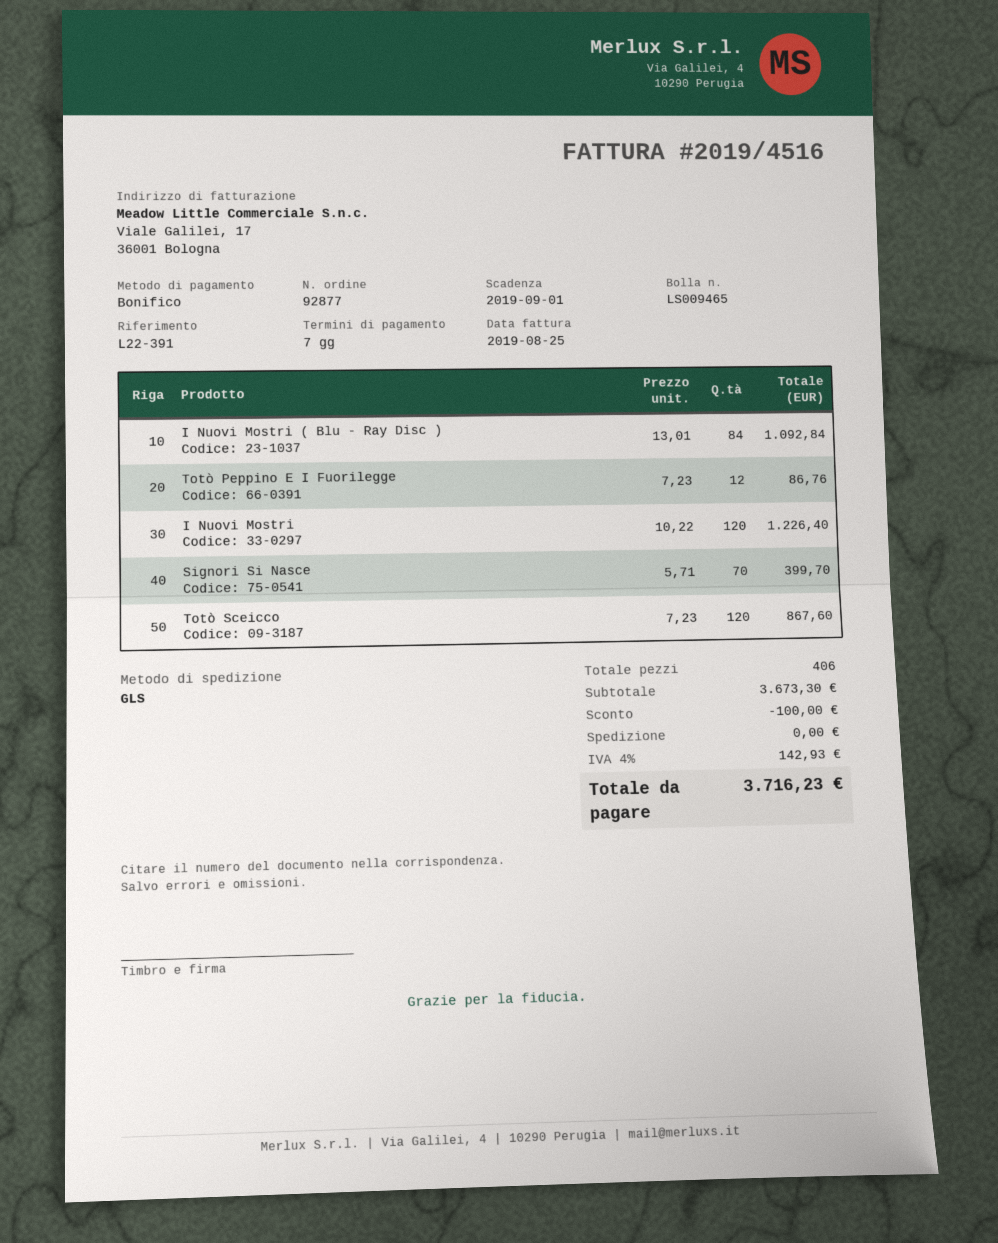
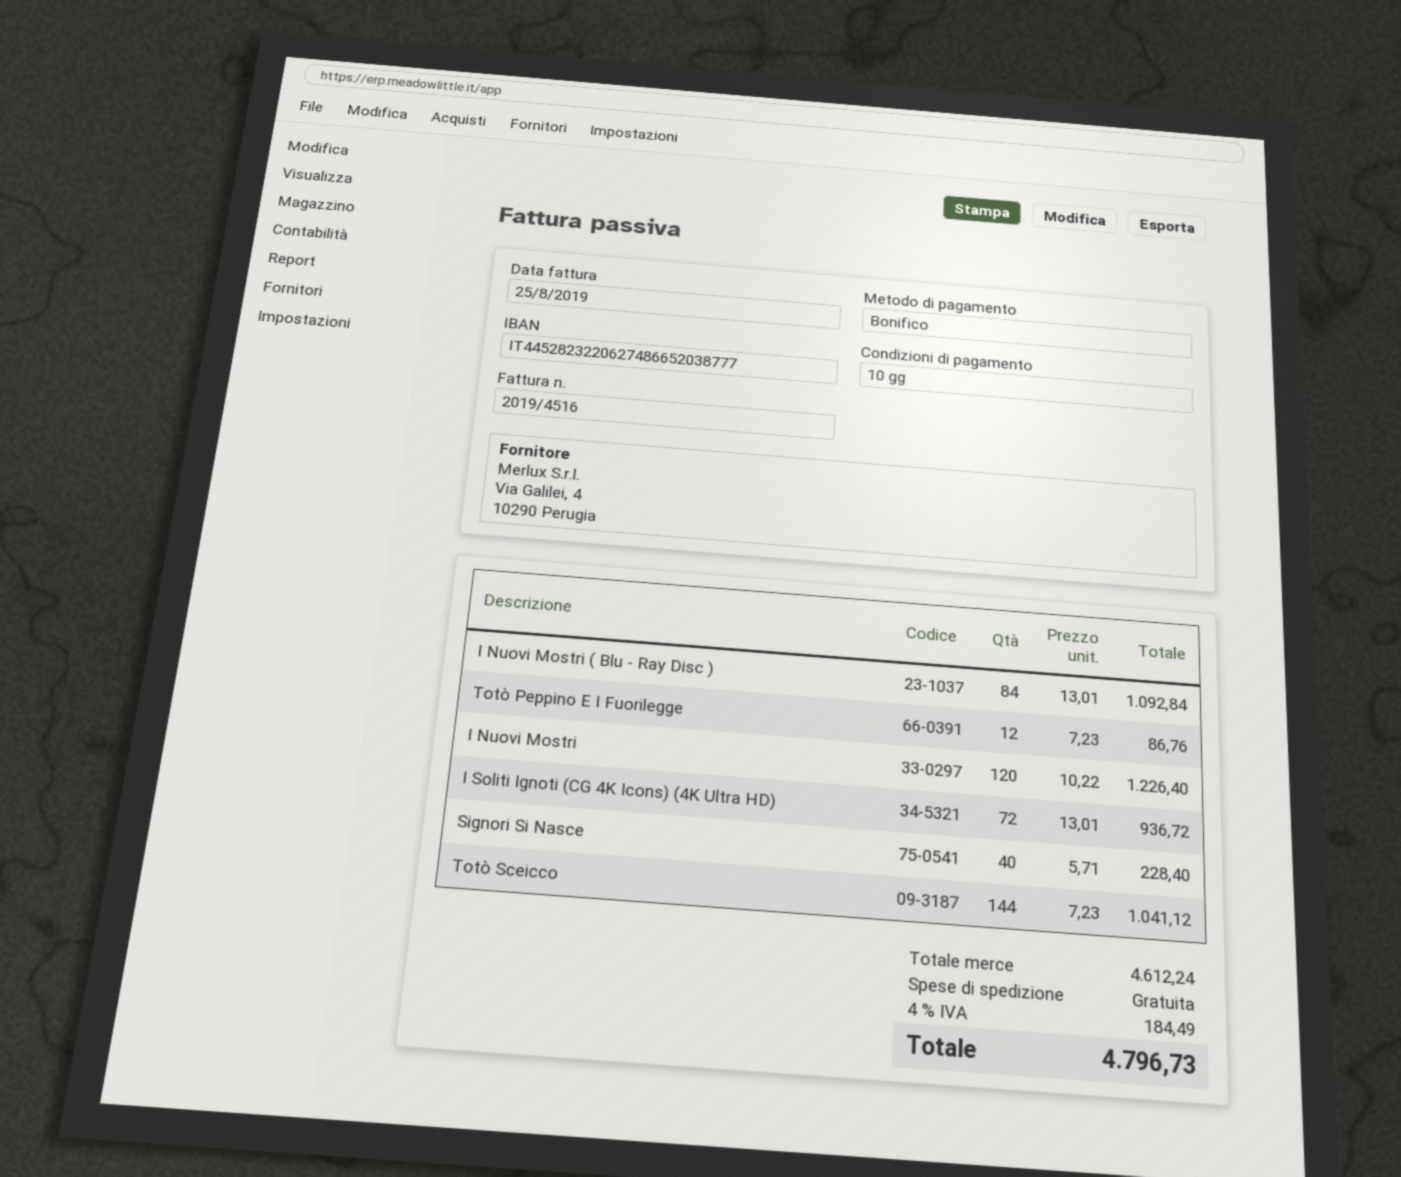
payment terms: 7 days -> 10 days
Signori Si Nasce: 70 x 5.71 = 399.70 -> 40 x 5.71 = 228.40
Totò Sceicco: 120 x 7.23 = 867.60 -> 144 x 7.23 = 1041.12
I Soliti Ignoti (CG 4K Icons) (4K Ultra HD): none -> 72 x 13.01 = 936.72
subtotal: 3673.30 -> 4612.24
discount: 100.00 -> none
tax: 4% = 142.93 -> 4% = 184.49
total: 3716.23 -> 4796.73

